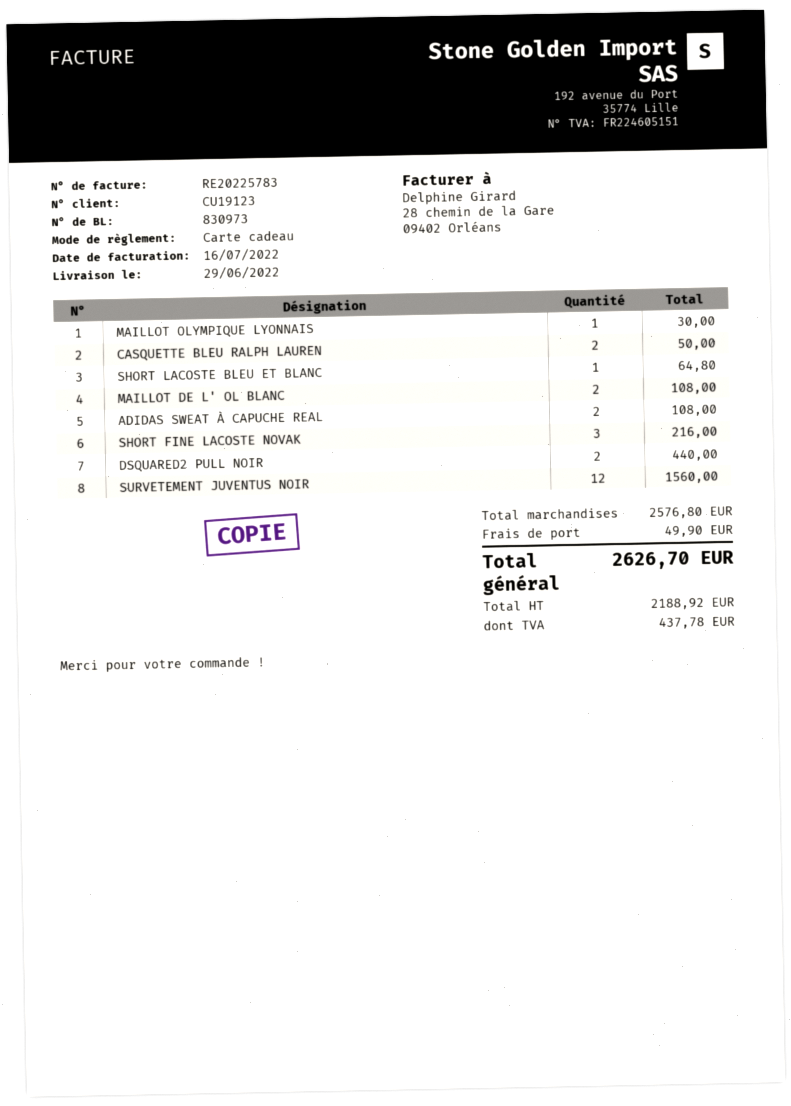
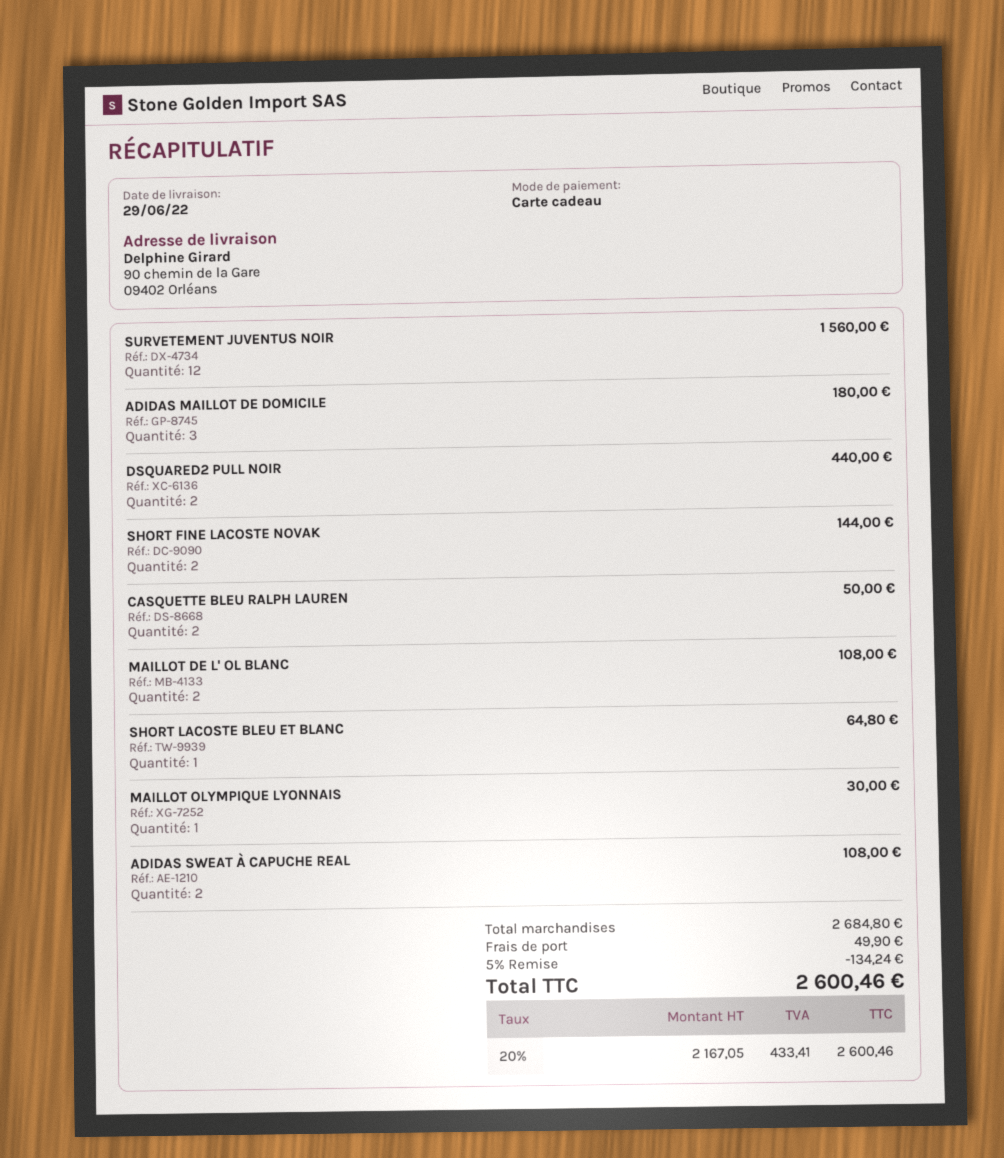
SHORT FINE LACOSTE NOVAK: 3 for 216.00 -> 2 for 144.00
ADIDAS MAILLOT DE DOMICILE: none -> 3 for 180.00
subtotal: 2576.80 -> 2684.80
discount: none -> 5% = 134.24
net: 2188.92 -> 2167.05
tax: 437.78 -> 433.41
total: 2626.70 -> 2600.46

